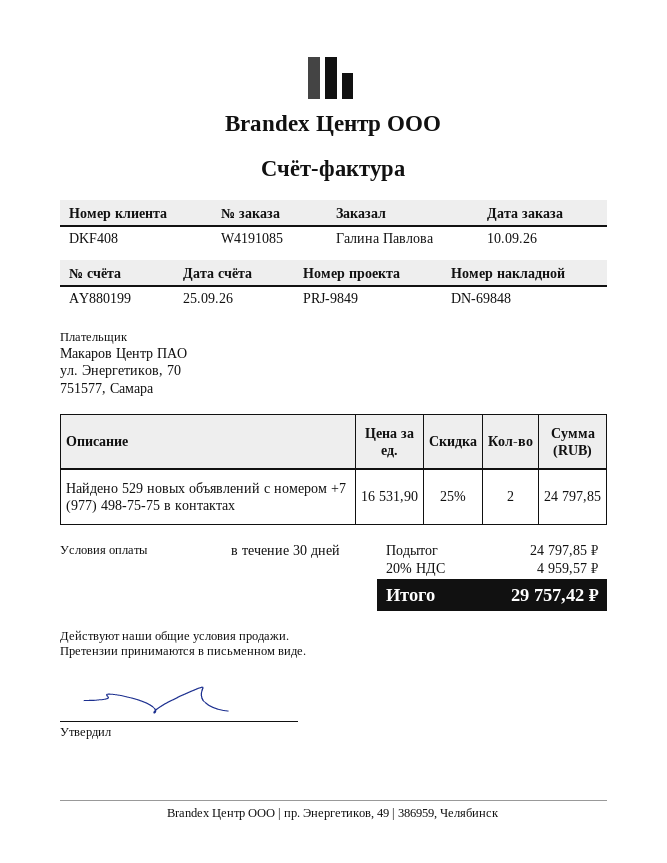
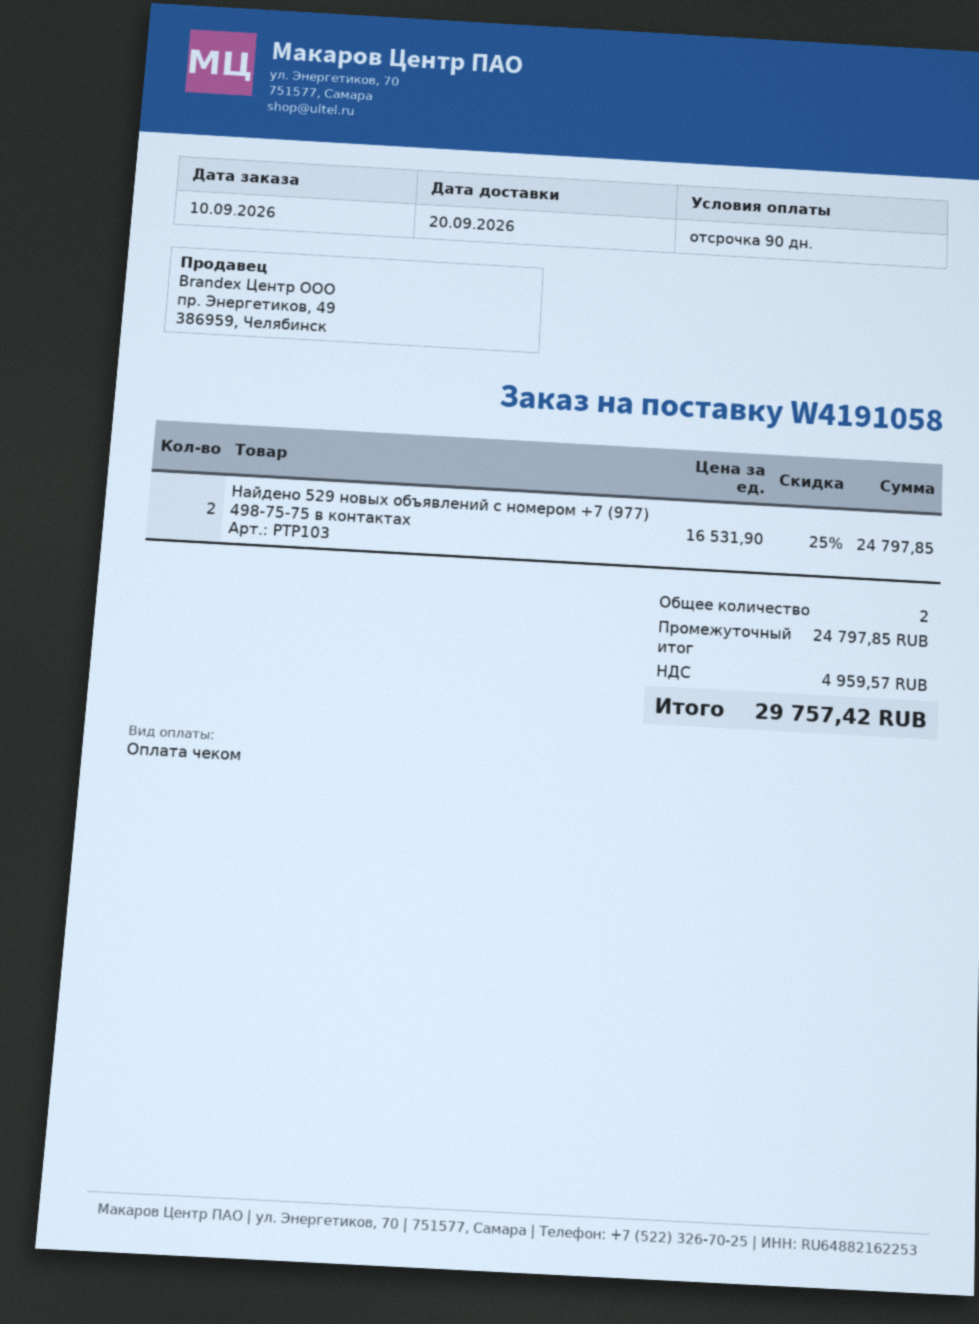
order number: W4191085 -> W4191058
payment terms: 30 days -> 90 days

